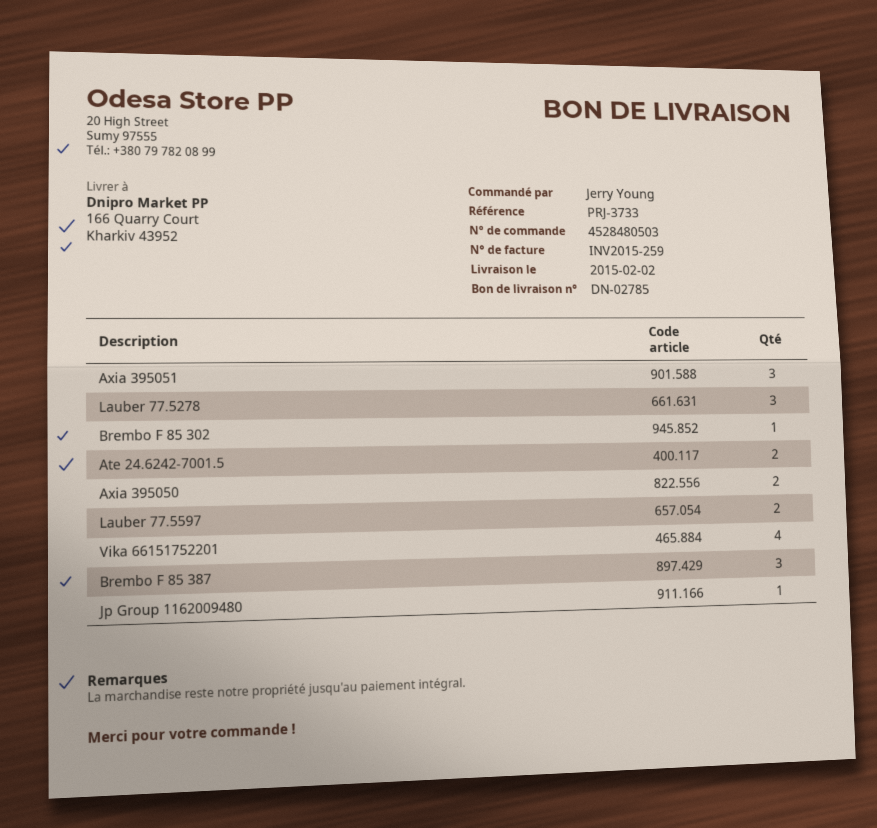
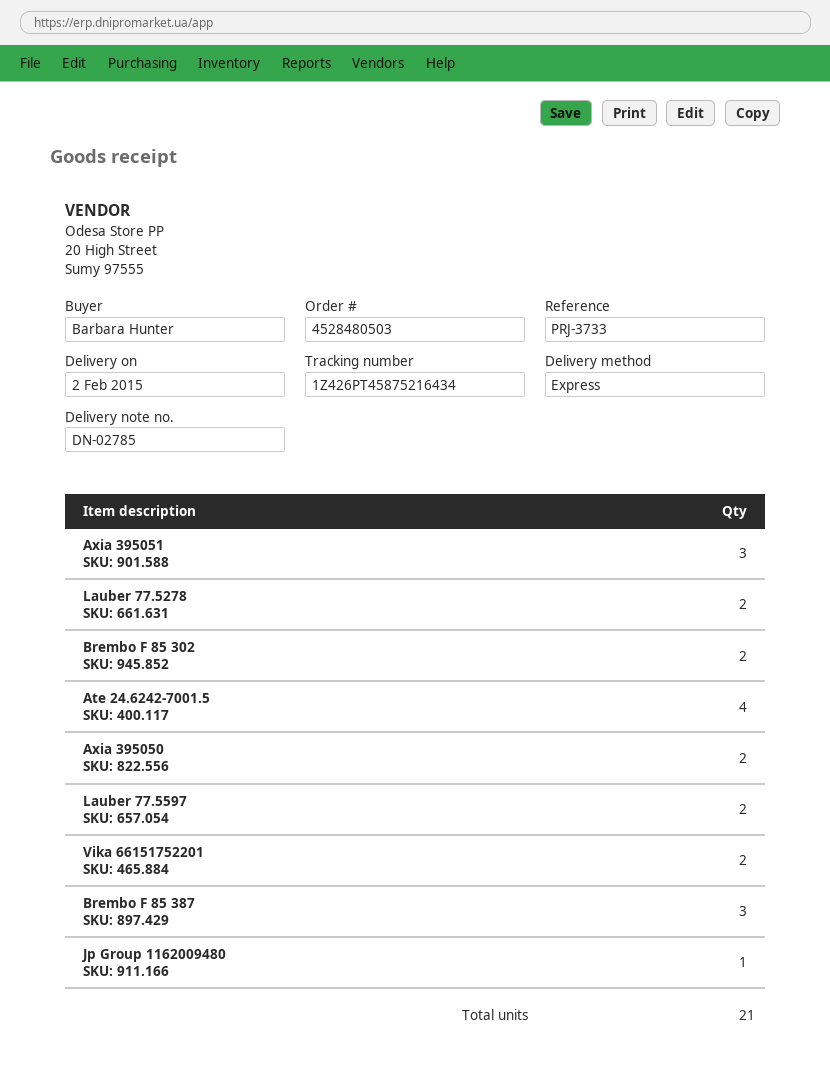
ordered by: Jerry Young -> Barbara Hunter
Lauber 77.5278: 3 -> 2
Brembo F 85 302: 1 -> 2
Ate 24.6242-7001.5: 2 -> 4
Vika 66151752201: 4 -> 2

